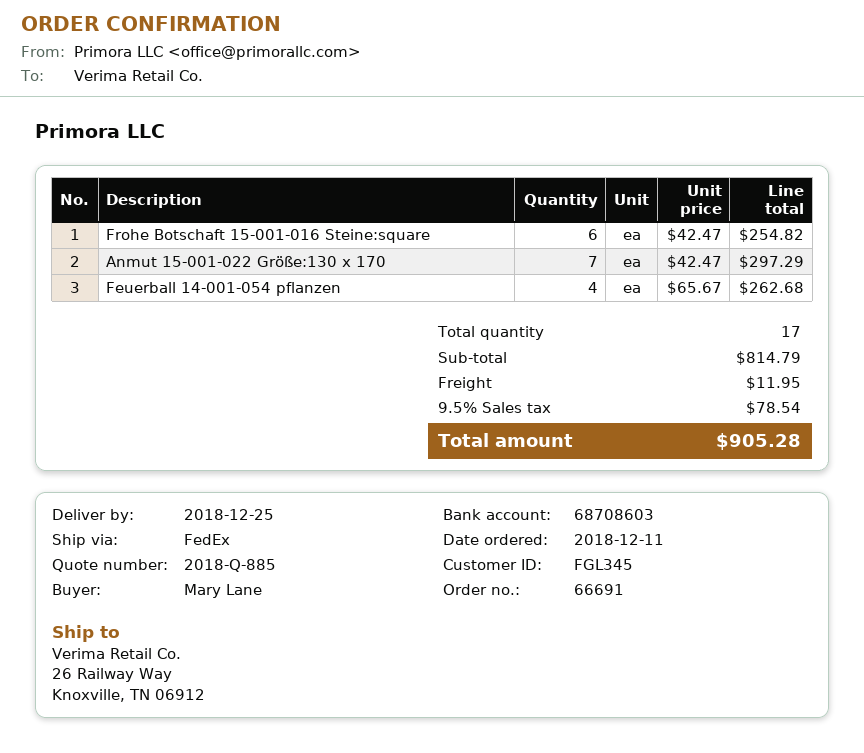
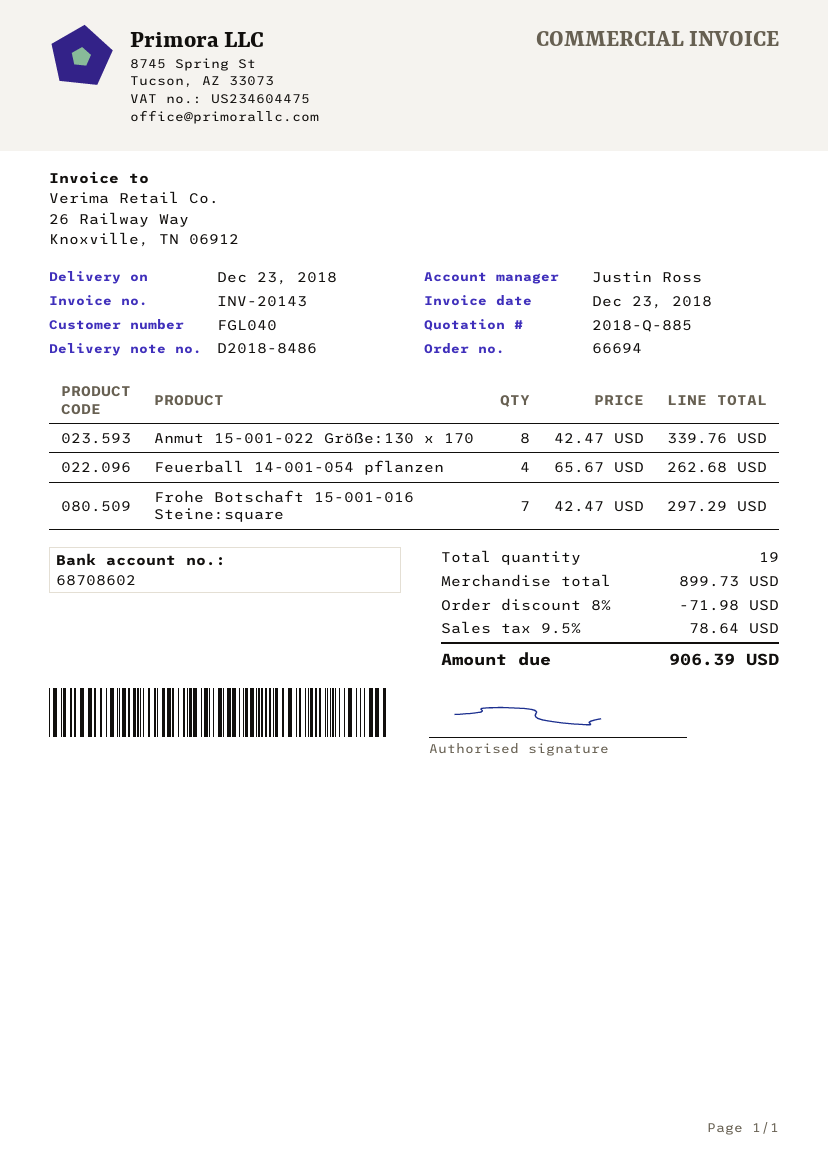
order number: 66691 -> 66694
delivery date: 2018-12-25 -> 2018-12-23
customer number: FGL345 -> FGL040
bank account: 68708603 -> 68708602
Frohe Botschaft 15-001-016 Steine:square: 6 x 42.47 = 254.82 -> 7 x 42.47 = 297.29
Anmut 15-001-022 Größe:130 x 170: 7 x 42.47 = 297.29 -> 8 x 42.47 = 339.76
total quantity: 17 -> 19
subtotal: 814.79 -> 899.73
discount: none -> 8% = 71.98
shipping: 11.95 -> none
tax: 9.5% = 78.54 -> 9.5% = 78.64
total: 905.28 -> 906.39

